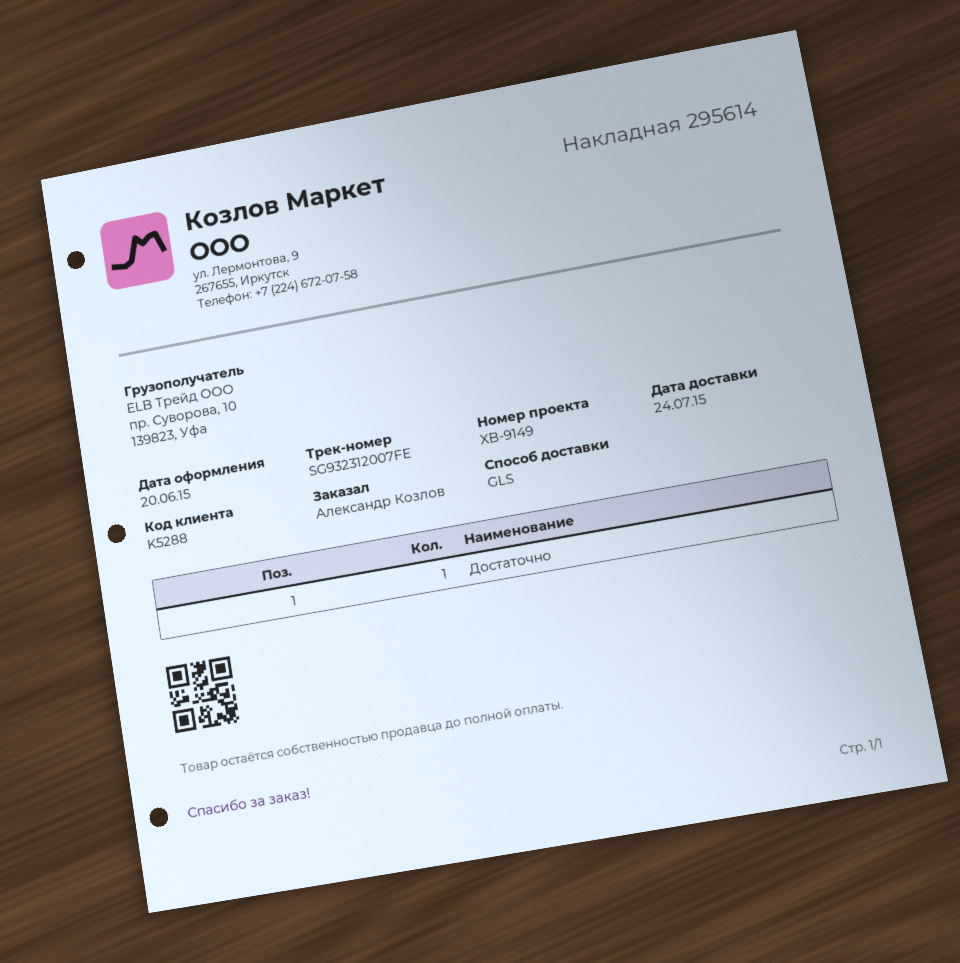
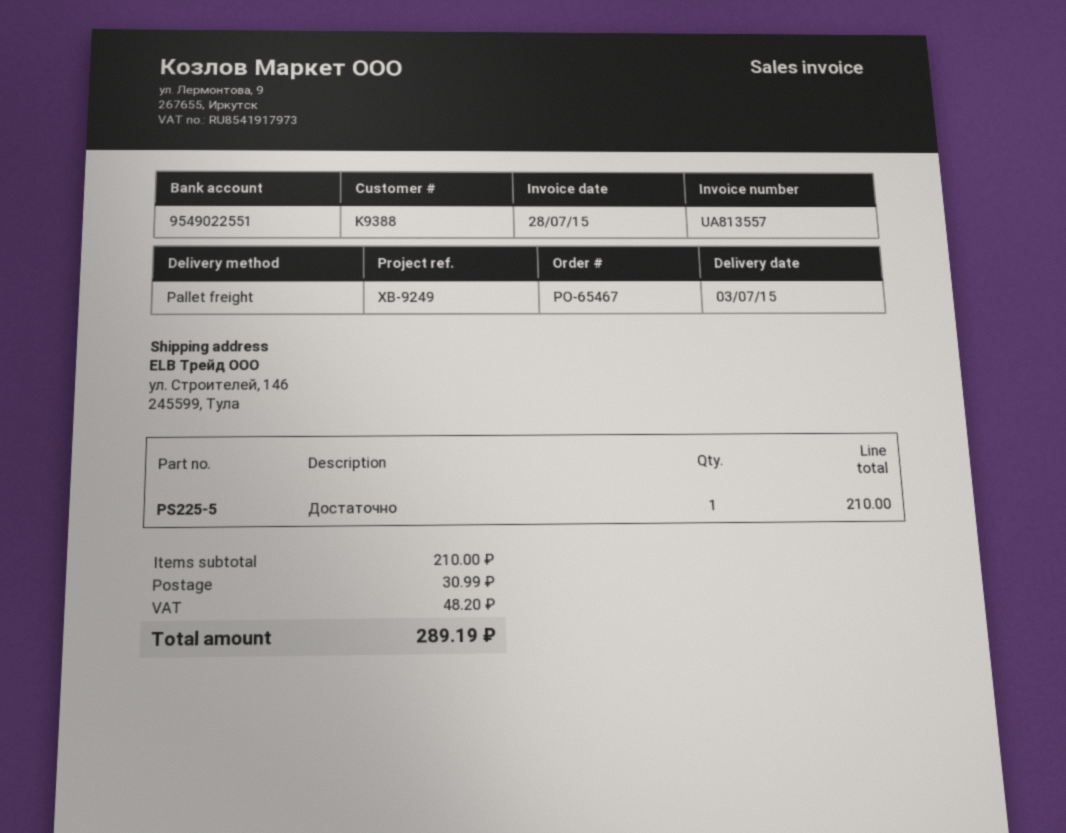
delivery date: 2015-07-24 -> 2015-07-03
customer number: K5288 -> K9388
reference: XB-9149 -> XB-9249
shipping method: GLS -> pallet freight
ship to: пр. Суворова, 10, 139823, Уфа -> ул. Строителей, 146, 245599, Тула

